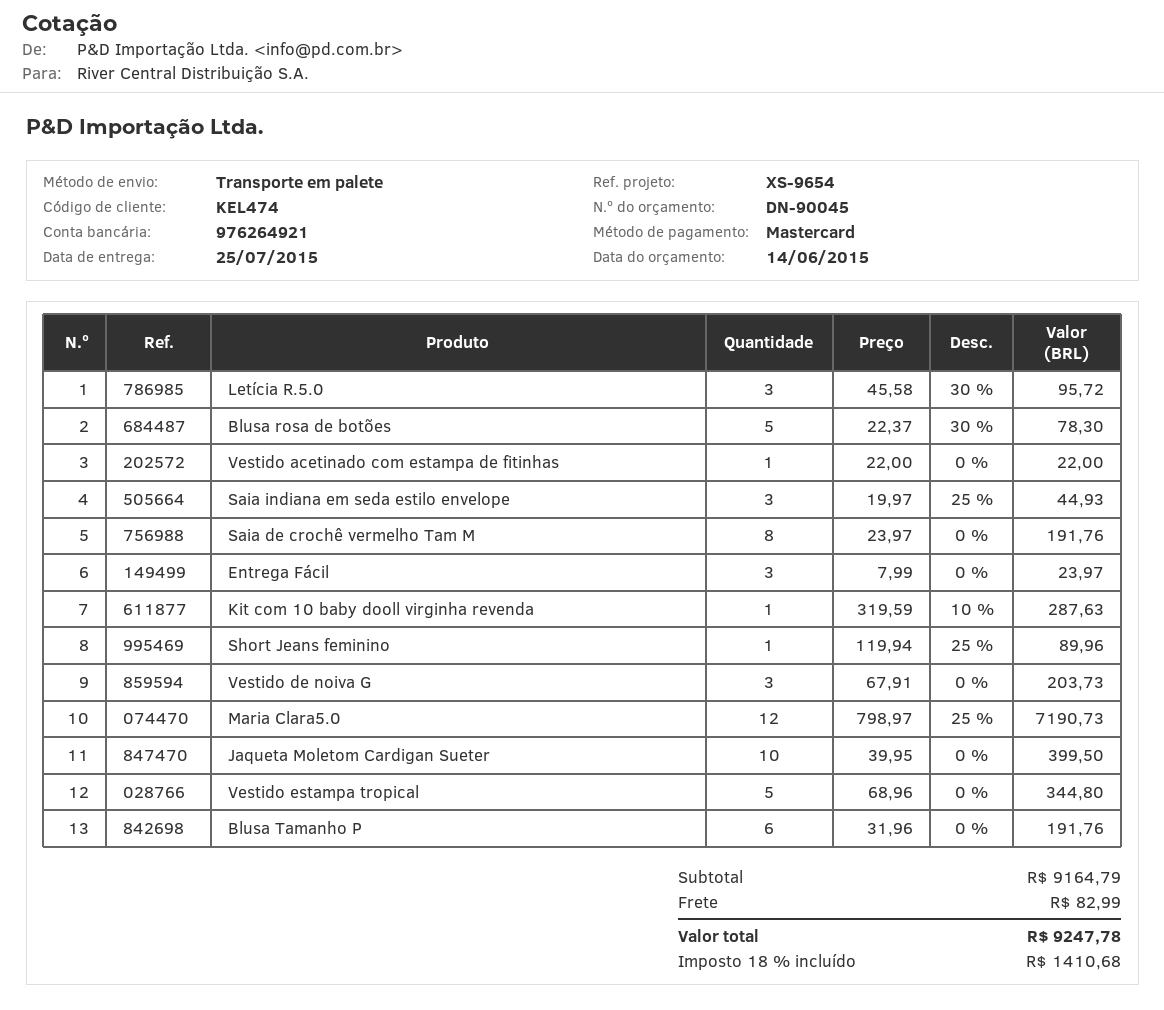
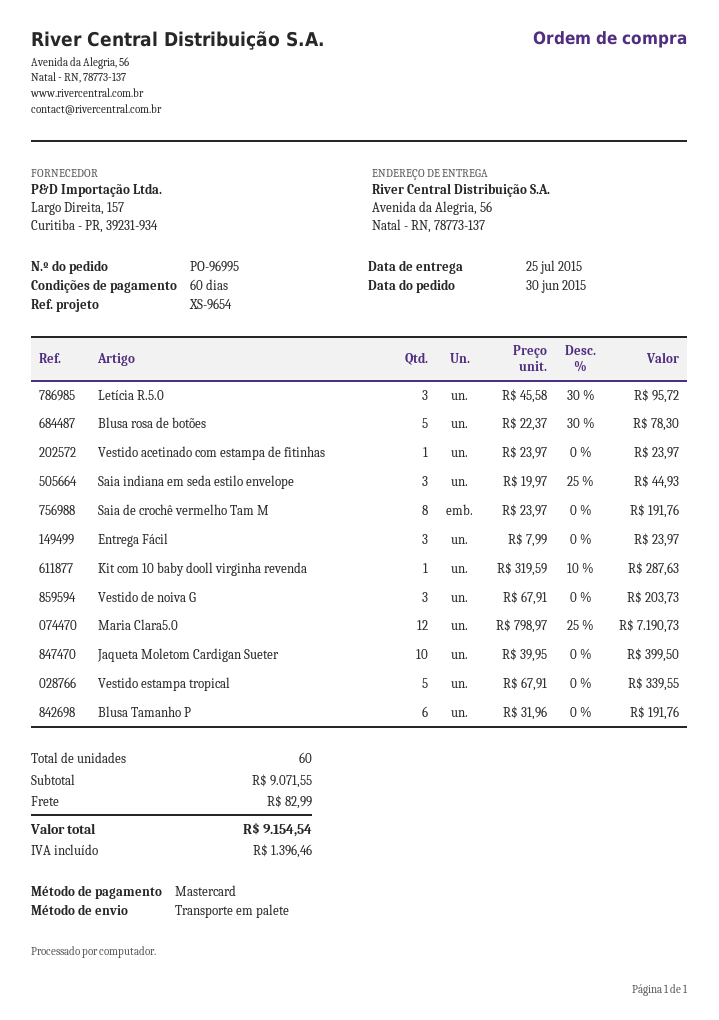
Vestido acetinado com estampa de fitinhas: 1 x 22.00 = 22.00 -> 1 x 23.97 = 23.97
Short Jeans feminino: 1 x 119.94 - 25% = 89.96 -> none
Vestido estampa tropical: 5 x 68.96 = 344.80 -> 5 x 67.91 = 339.55
subtotal: 9164.79 -> 9071.55
tax: 1410.68 -> 1396.46
total: 9247.78 -> 9154.54

